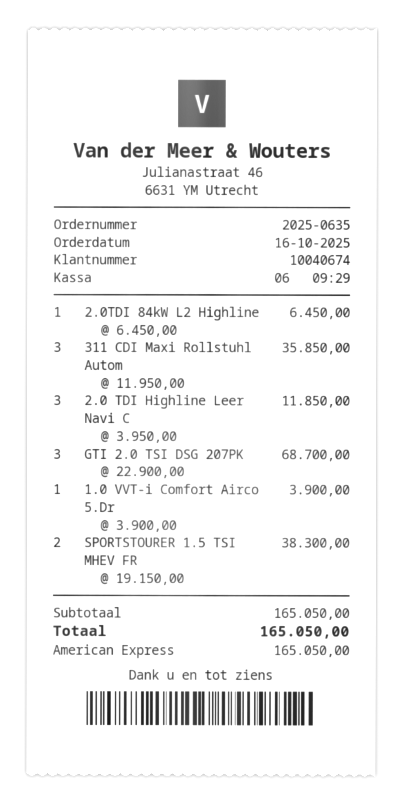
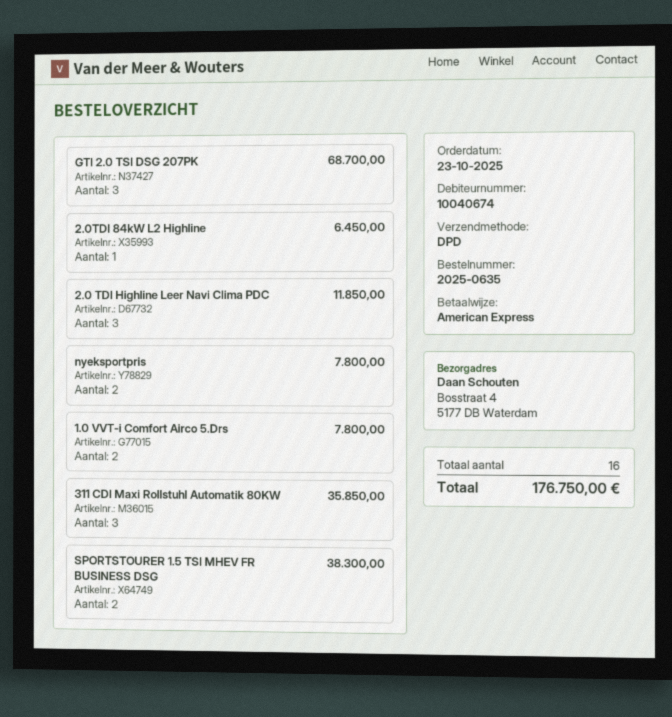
order date: 2025-10-16 -> 2025-10-23
1.0 VVT-i Comfort Airco 5.Dr: 1 for 3900.00 -> 2 for 7800.00
nyeksportpris: none -> 2 for 7800.00
total: 165050.00 -> 176750.00

